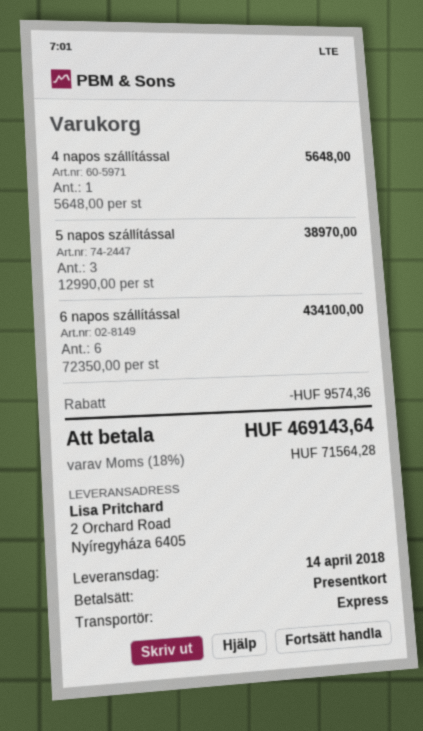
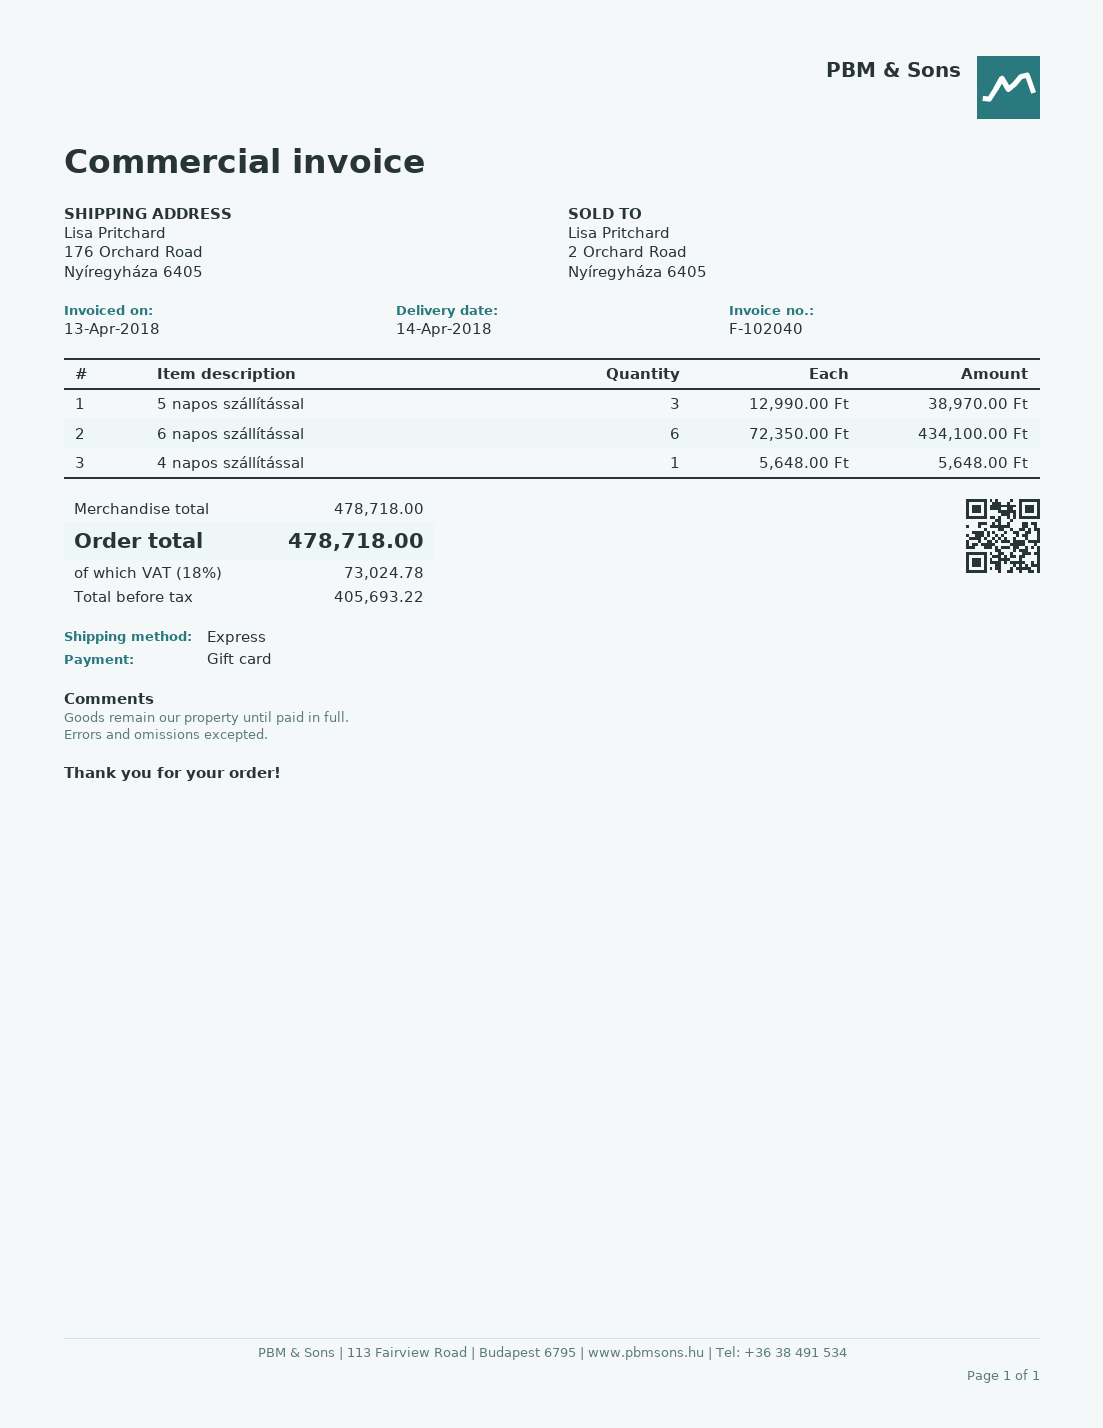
ship to: 2 Orchard Road, Nyíregyháza 6405 -> 176 Orchard Road, Nyíregyháza 6405
discount: 9574.36 -> none
tax: 18% = 71564.28 -> 18% = 73024.78
total: 469143.64 -> 478718.00

